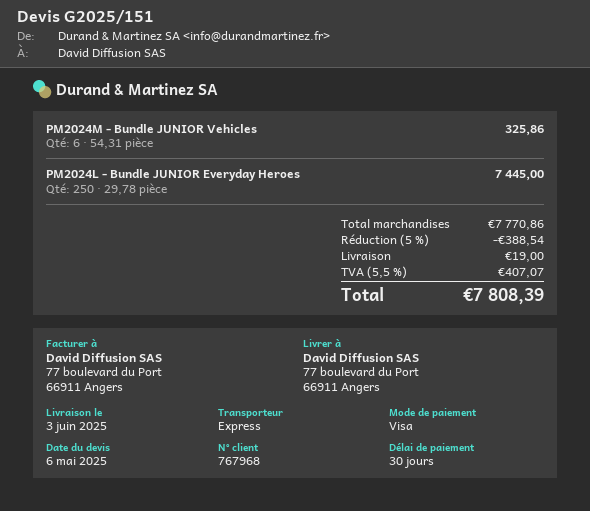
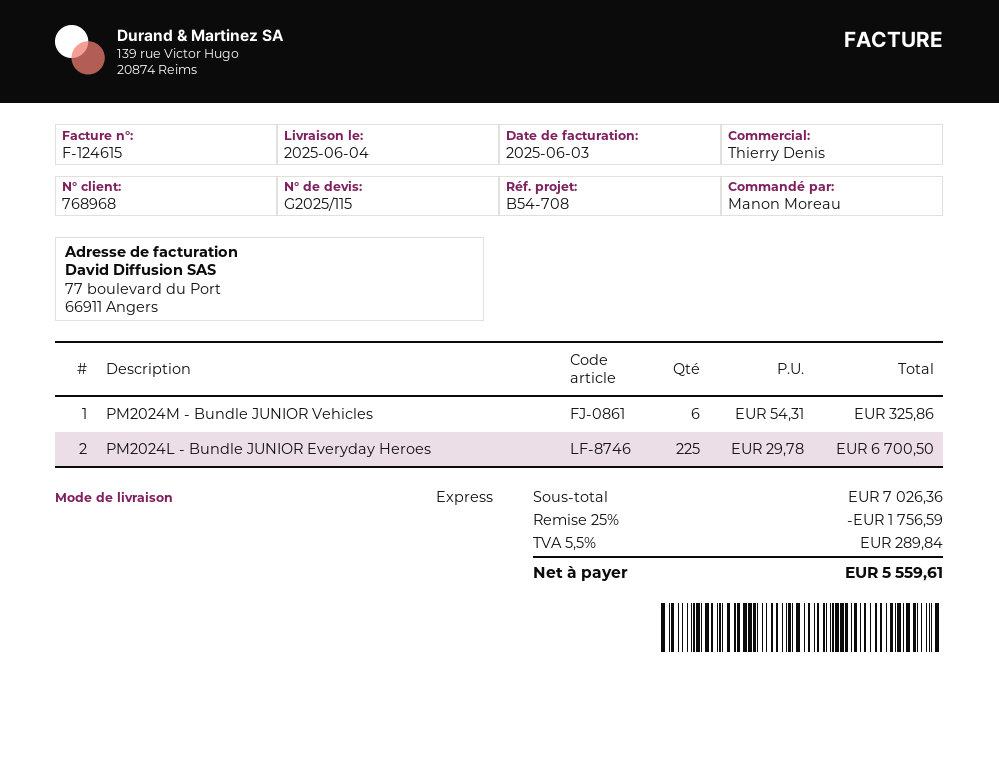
quote number: G2025/151 -> G2025/115
delivery date: 2025-06-03 -> 2025-06-04
customer number: 767968 -> 768968
PM2024L - Bundle JUNIOR Everyday Heroes: 250 x 29.78 = 7445.00 -> 225 x 29.78 = 6700.50
subtotal: 7770.86 -> 7026.36
discount: 5% = 388.54 -> 25% = 1756.59
shipping: 19.00 -> none
tax: 5.5% = 407.07 -> 5.5% = 289.84
total: 7808.39 -> 5559.61

